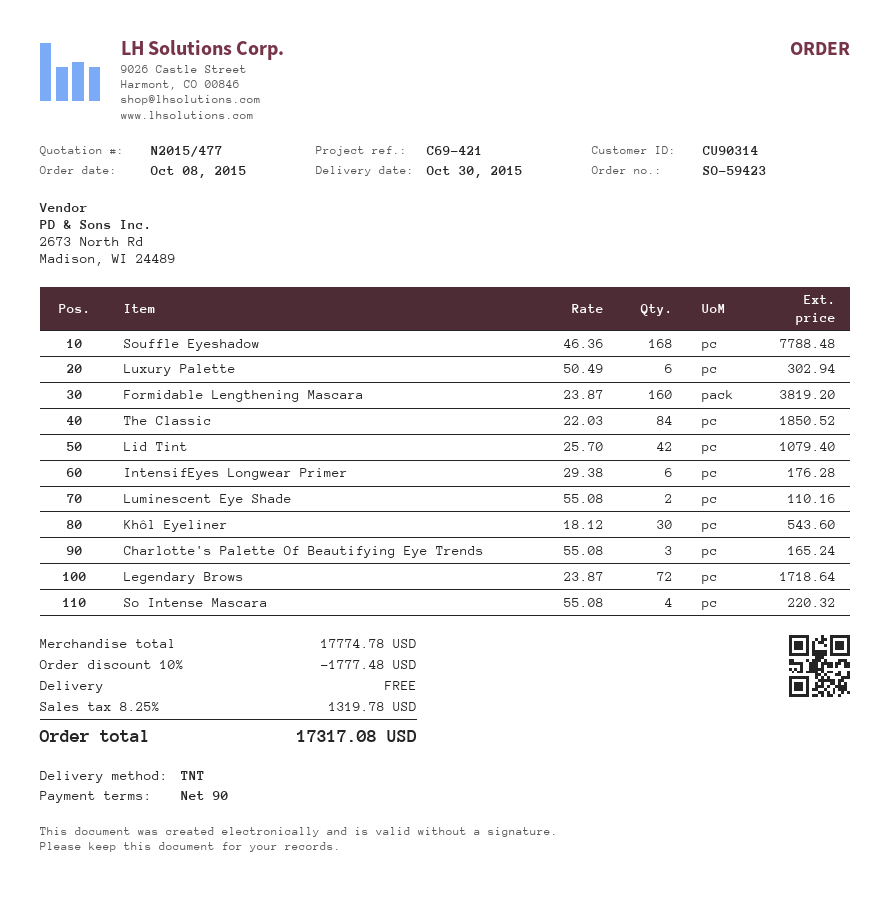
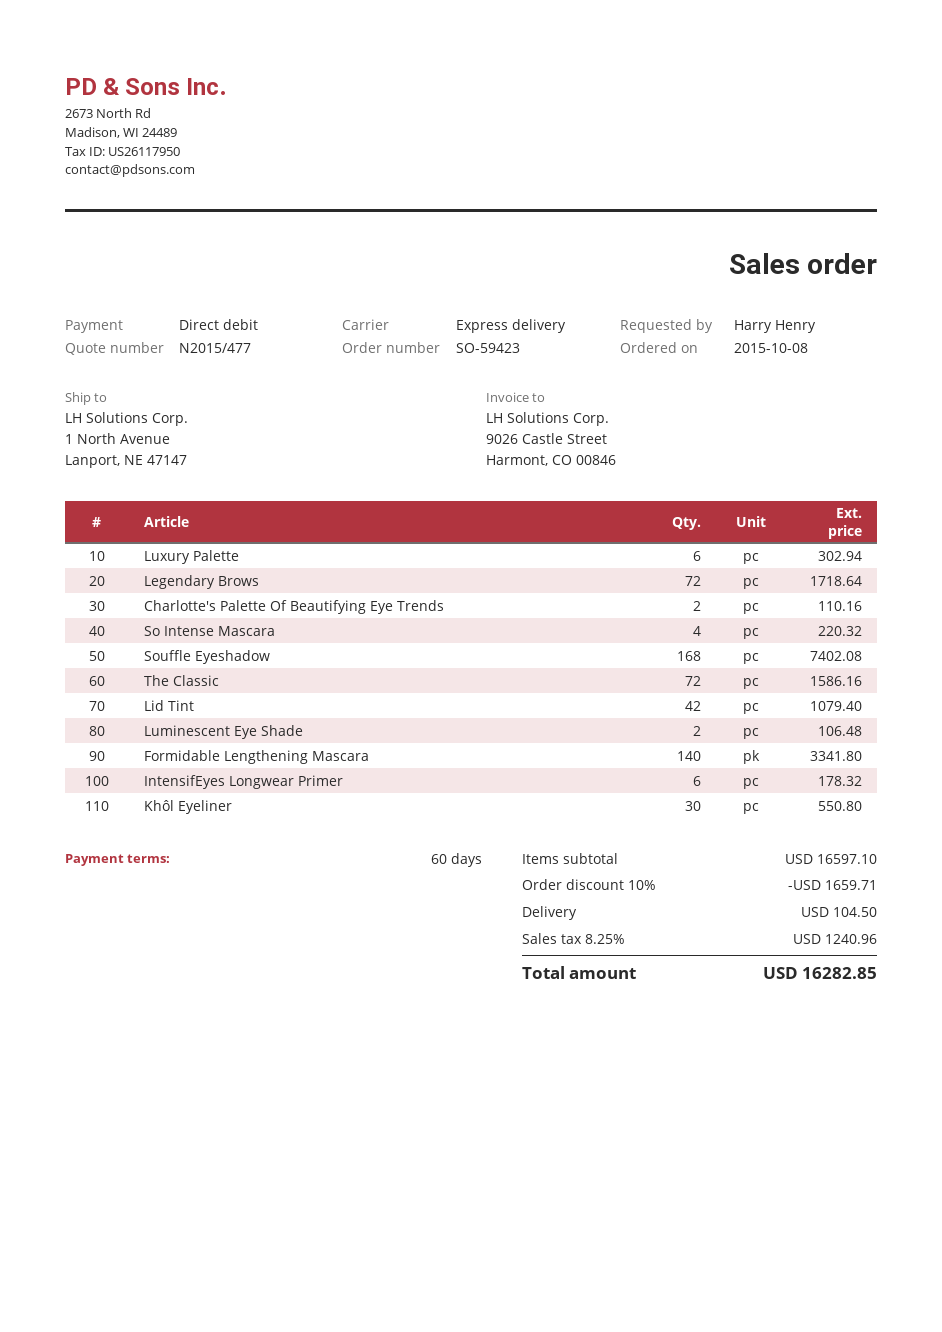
payment terms: 90 days -> 60 days
shipping method: TNT -> express
Souffle Eyeshadow: 168 for 7788.48 -> 168 for 7402.08
Formidable Lengthening Mascara: 160 for 3819.20 -> 140 for 3341.80
The Classic: 84 for 1850.52 -> 72 for 1586.16
IntensifEyes Longwear Primer: 6 for 176.28 -> 6 for 178.32
Luminescent Eye Shade: 2 for 110.16 -> 2 for 106.48
Khôl Eyeliner: 30 for 543.60 -> 30 for 550.80
Charlotte's Palette Of Beautifying Eye Trends: 3 for 165.24 -> 2 for 110.16
subtotal: 17774.78 -> 16597.10
discount: 10% = 1777.48 -> 10% = 1659.71
shipping: 0.00 -> 104.50
tax: 8.25% = 1319.78 -> 8.25% = 1240.96
total: 17317.08 -> 16282.85

